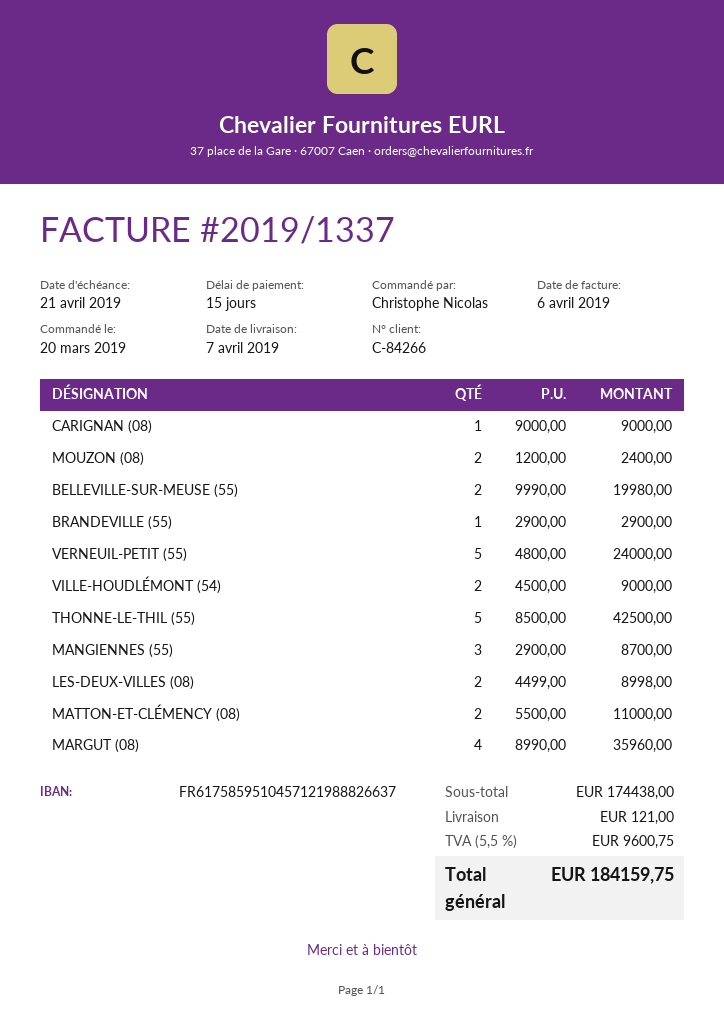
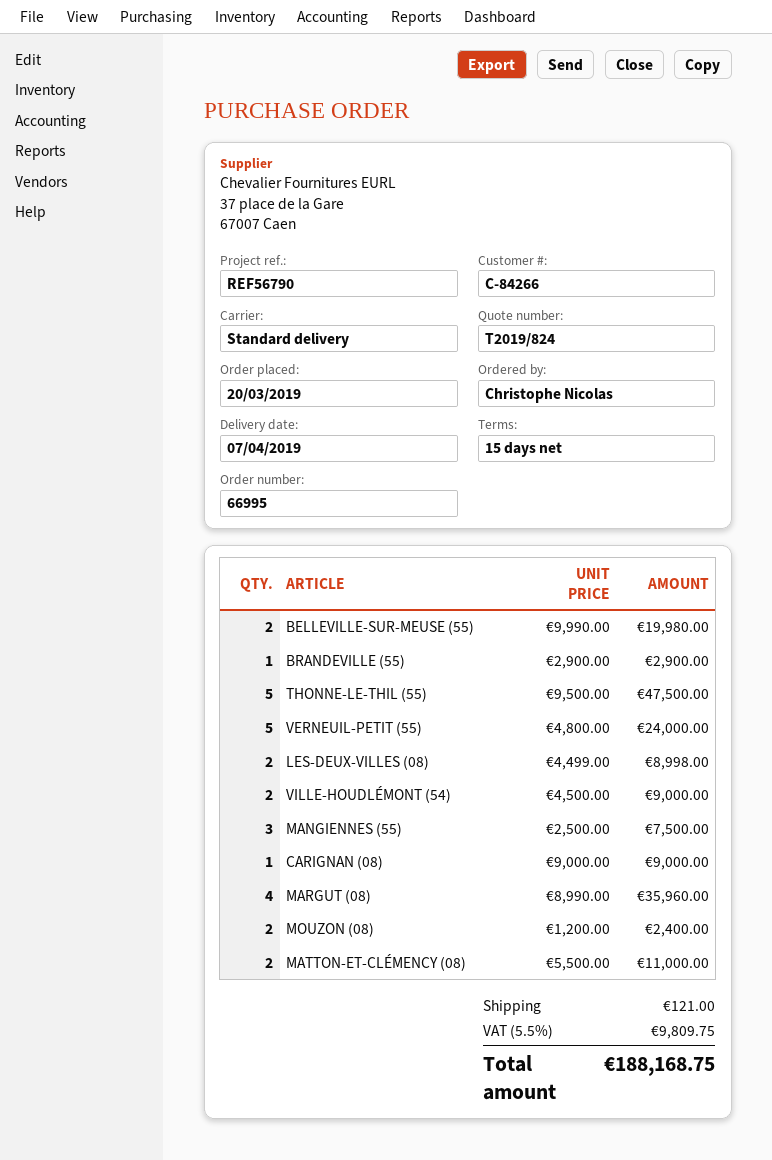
THONNE-LE-THIL (55): 5 x 8500.00 = 42500.00 -> 5 x 9500.00 = 47500.00
MANGIENNES (55): 3 x 2900.00 = 8700.00 -> 3 x 2500.00 = 7500.00
tax: 5.5% = 9600.75 -> 5.5% = 9809.75
total: 184159.75 -> 188168.75

